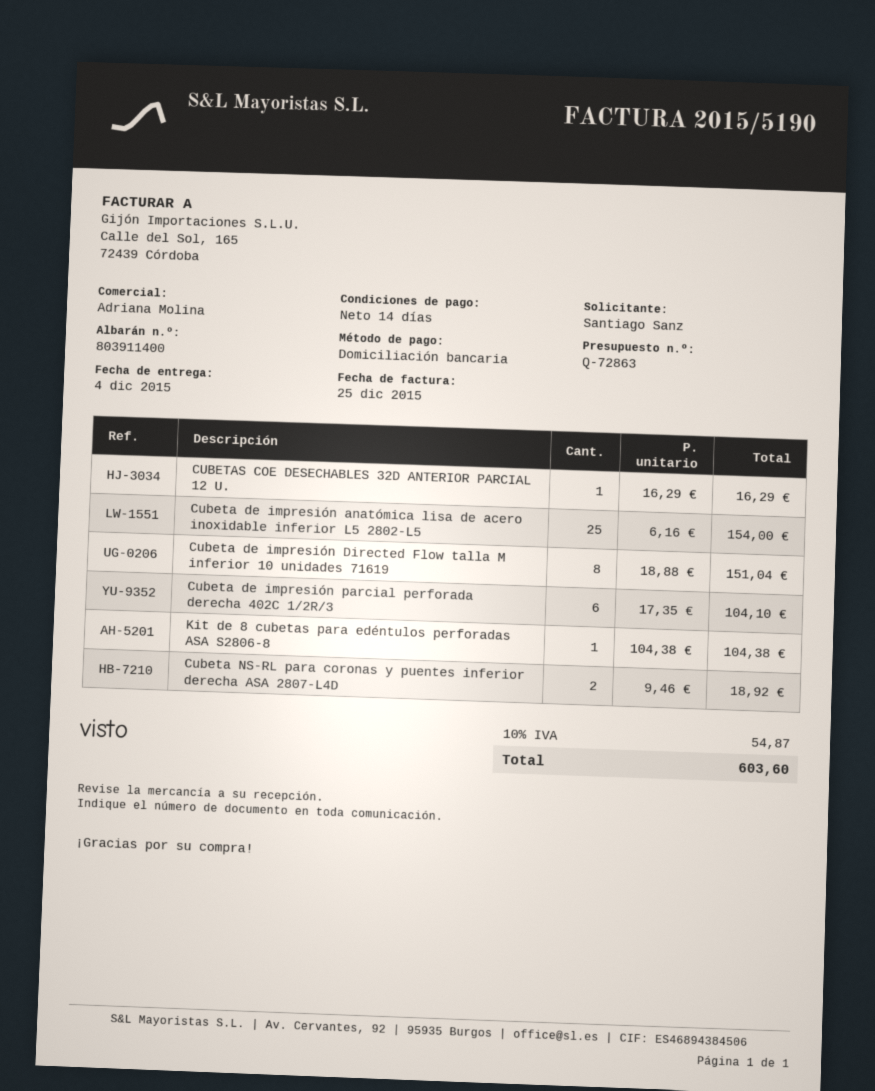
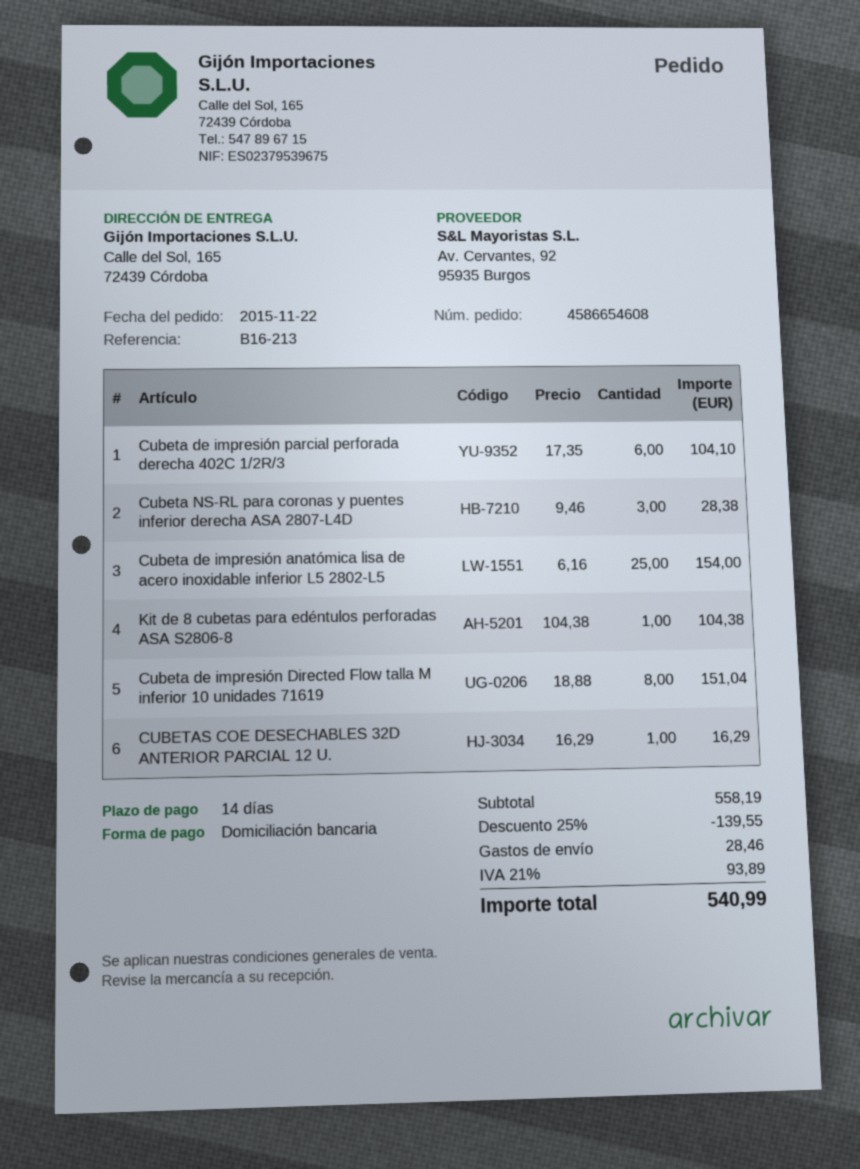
Cubeta NS-RL para coronas y puentes inferior derecha ASA 2807-L4D: 2 x 9.46 = 18.92 -> 3 x 9.46 = 28.38
discount: none -> 25% = 139.55
shipping: none -> 28.46
tax: 10% = 54.87 -> 21% = 93.89
total: 603.60 -> 540.99

